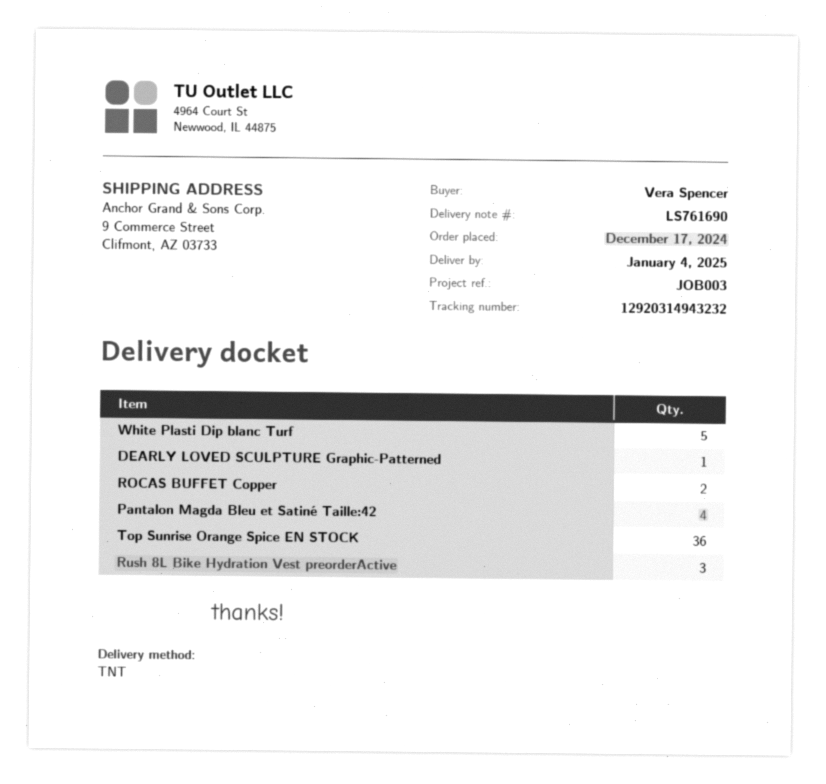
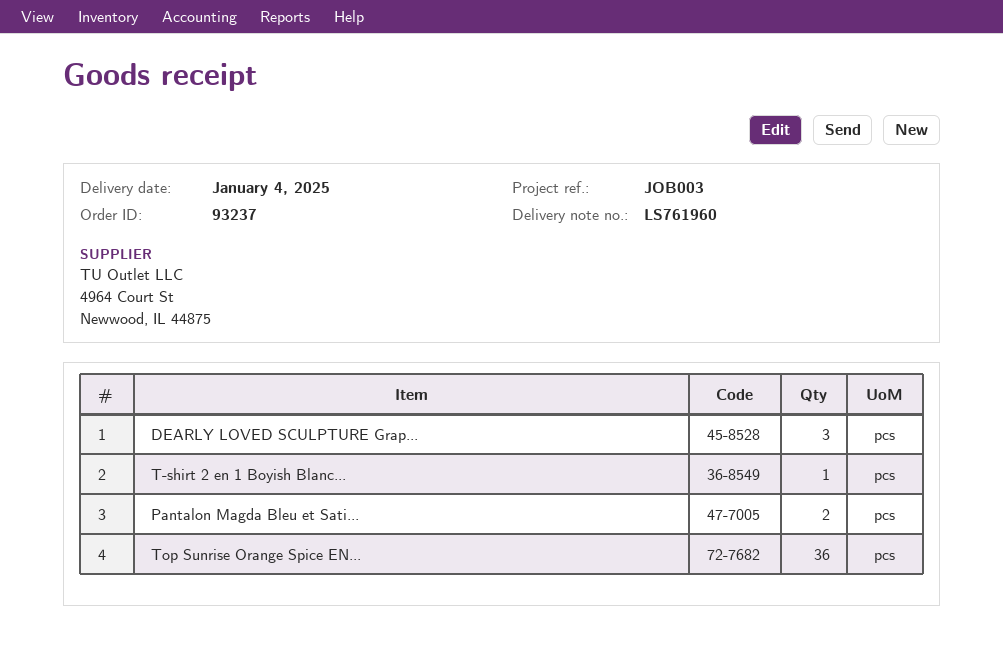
delivery note number: LS761690 -> LS761960
White Plasti Dip blanc Turf: 5 -> none
DEARLY LOVED SCULPTURE Graphic-Patterned: 1 -> 3
ROCAS BUFFET Copper: 2 -> none
Pantalon Magda Bleu et Satiné Taille:42: 4 -> 2
Rush 8L Bike Hydration Vest preorderActive: 3 -> none
T-shirt 2 en 1 Boyish Blanc...: none -> 1

